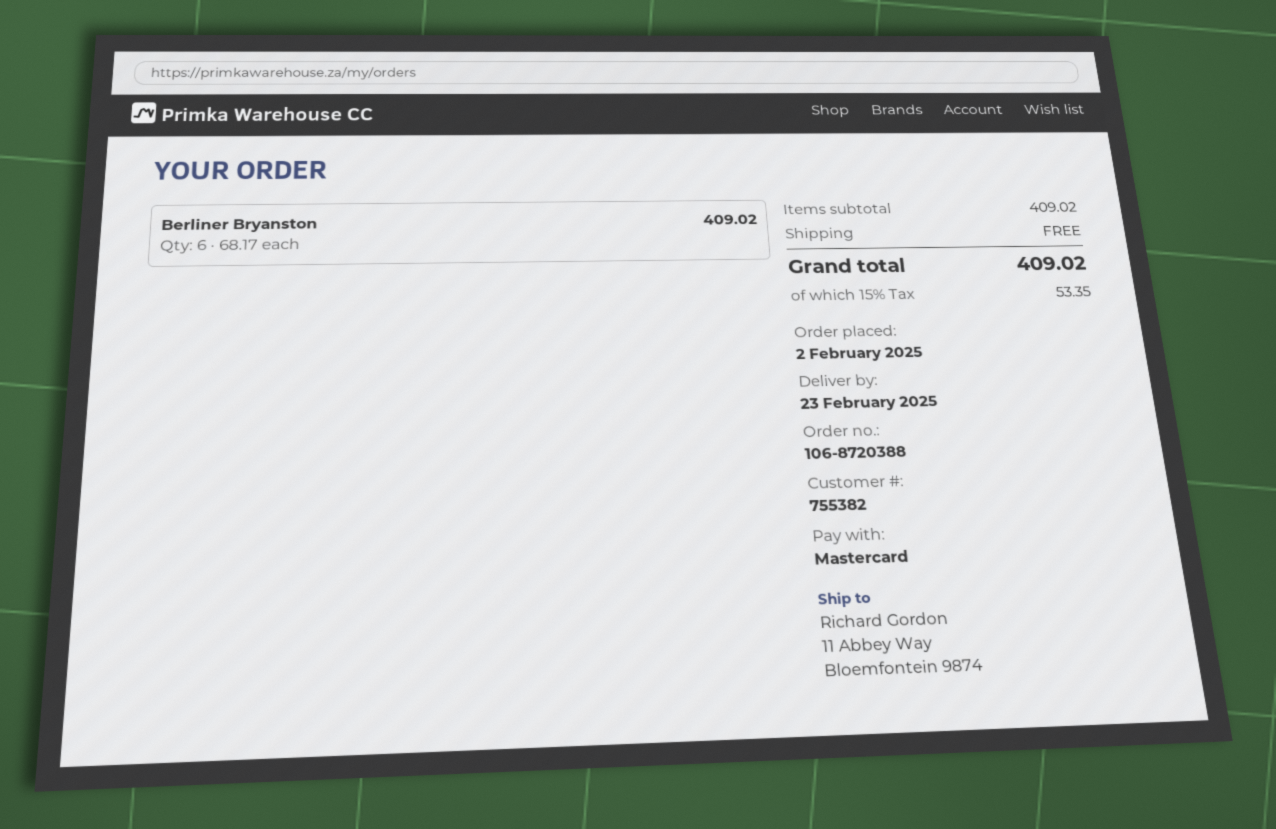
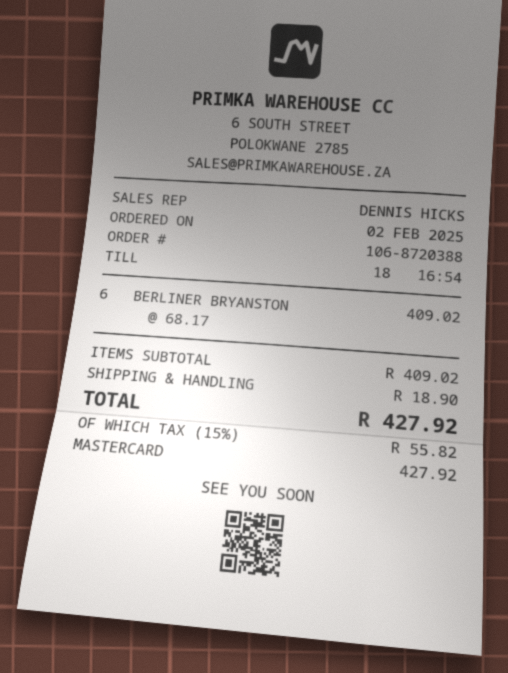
shipping: 0.00 -> 18.90
tax: 15% = 53.35 -> 15% = 55.82
total: 409.02 -> 427.92

